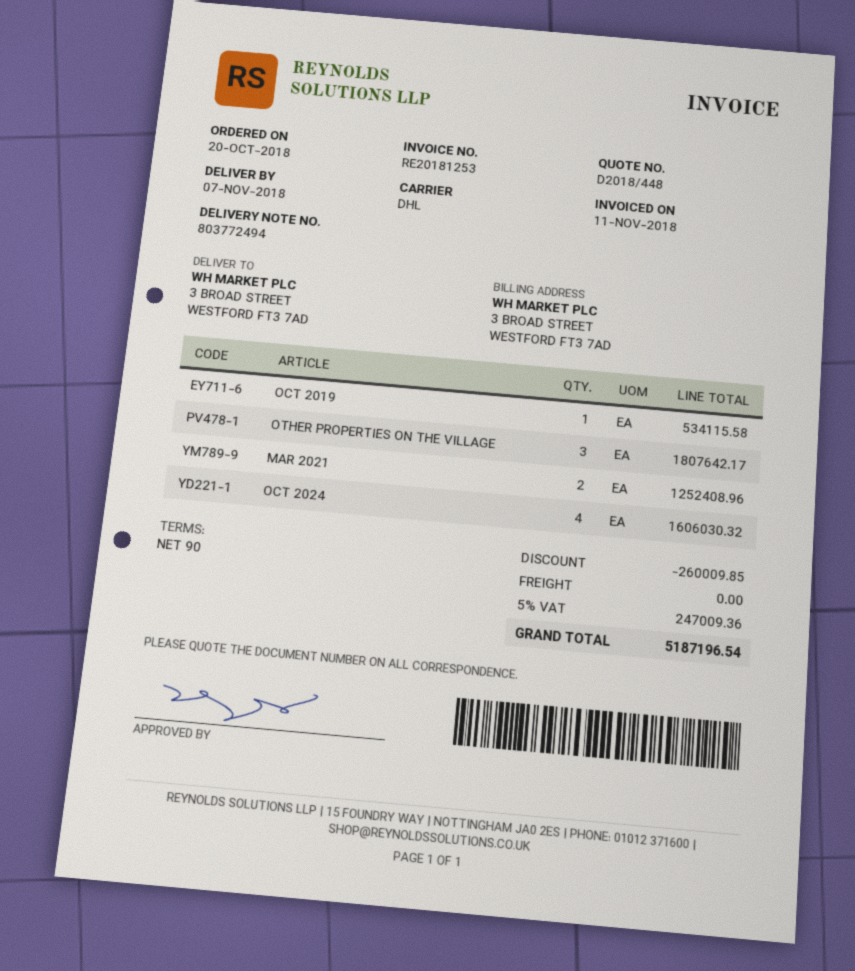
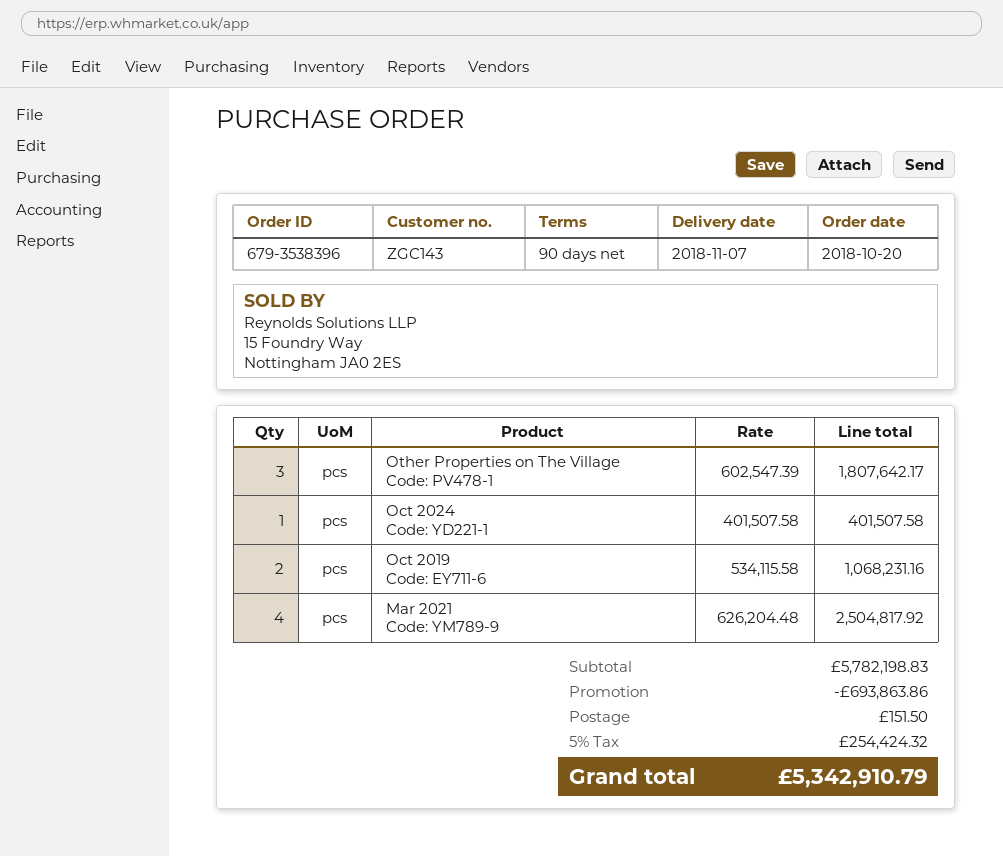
OCT 2019: 1 for 534115.58 -> 2 for 1068231.16
MAR 2021: 2 for 1252408.96 -> 4 for 2504817.92
OCT 2024: 4 for 1606030.32 -> 1 for 401507.58
discount: 260009.85 -> 693863.86
shipping: 0.00 -> 151.50
tax: 5% = 247009.36 -> 5% = 254424.32
total: 5187196.54 -> 5342910.79

